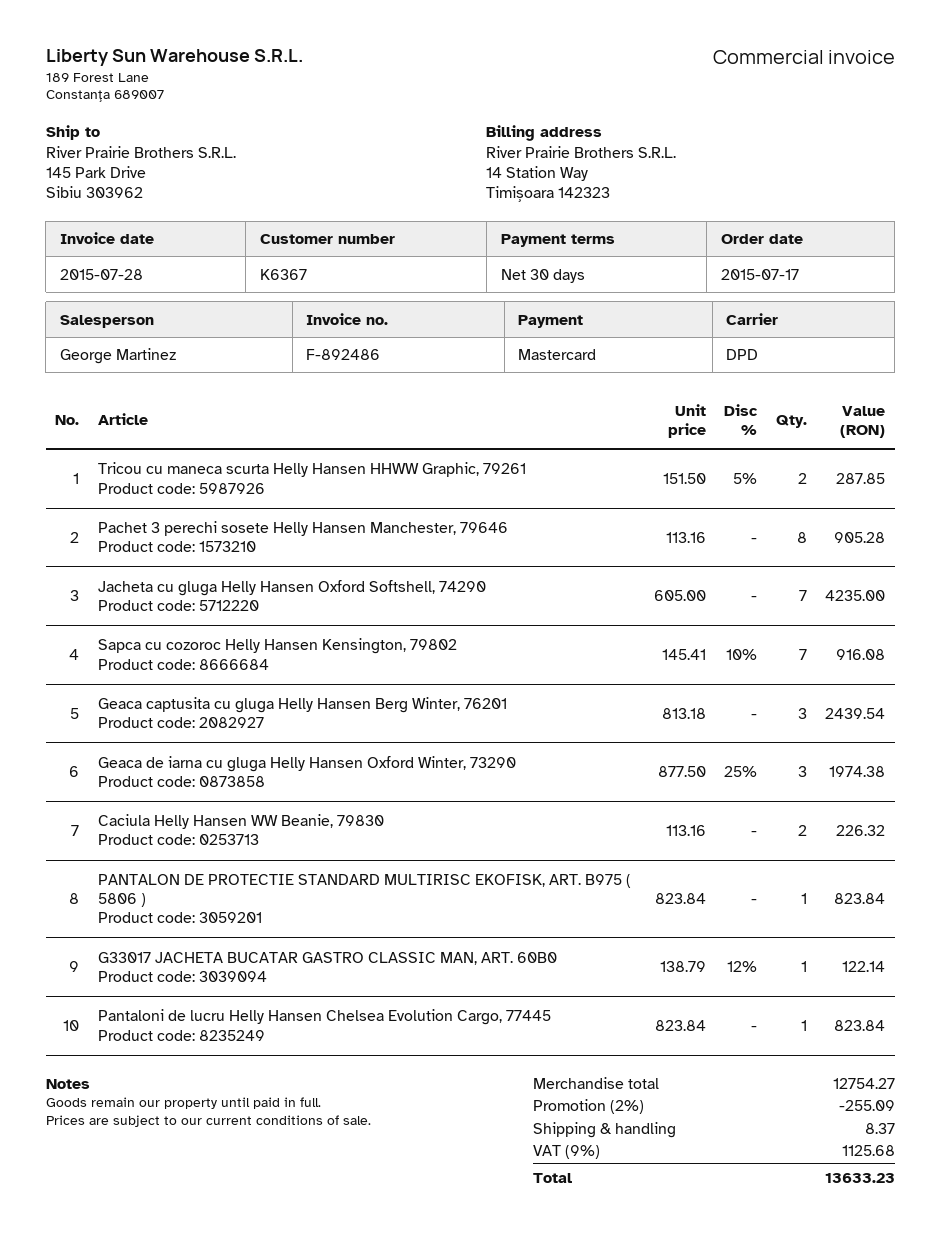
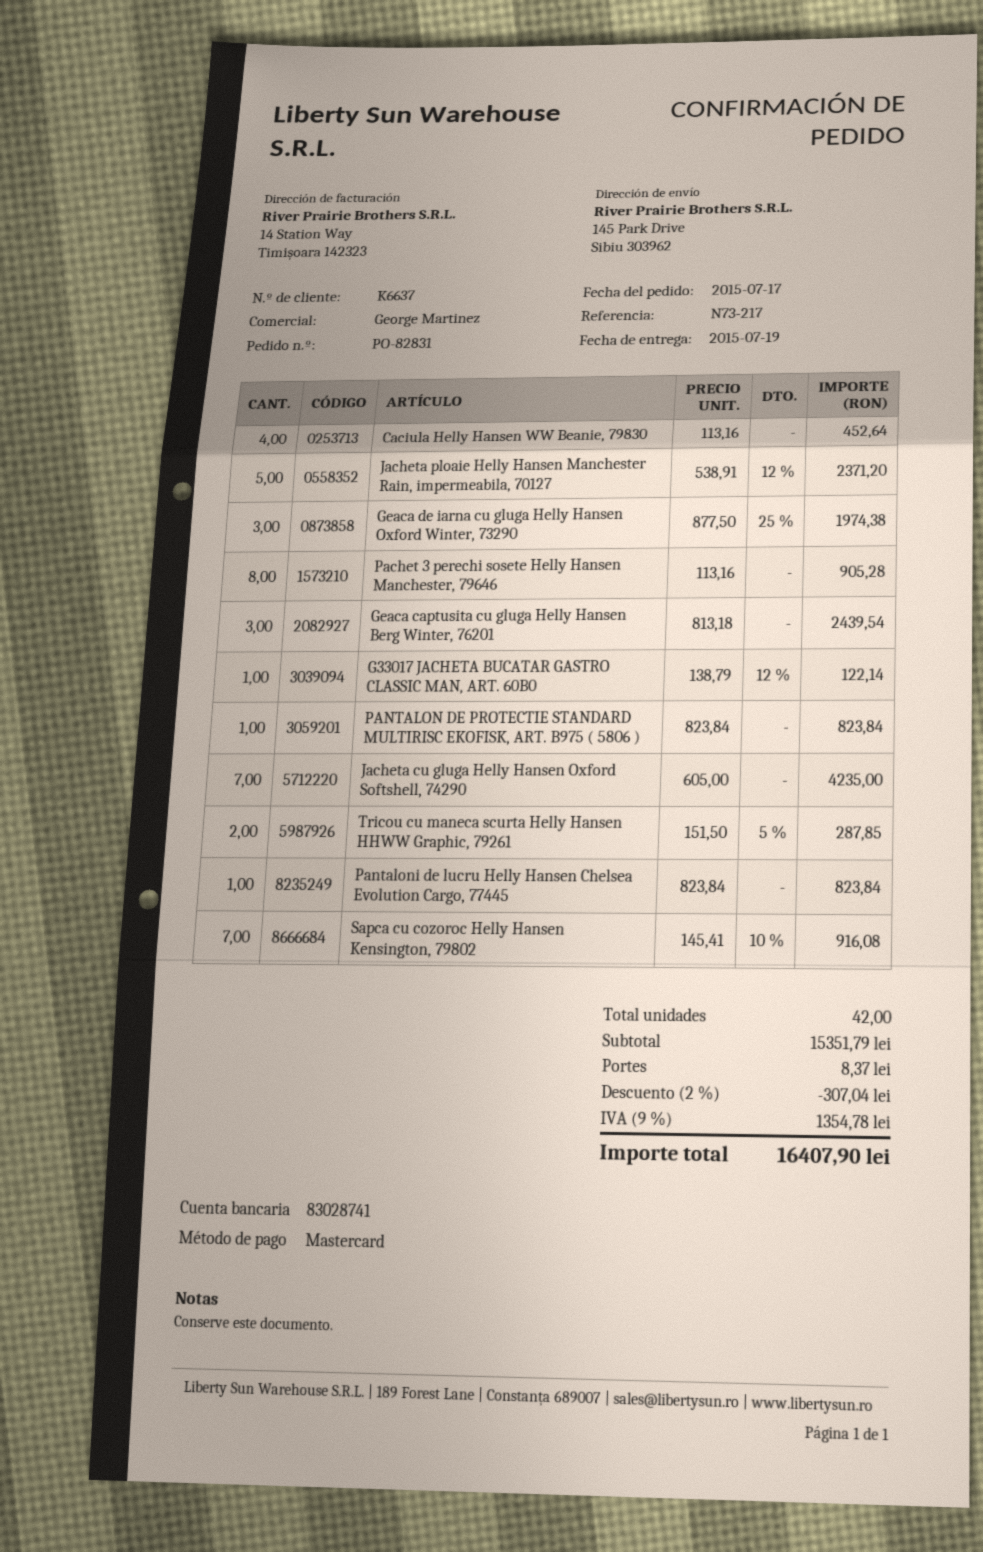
customer number: K6367 -> K6637
Caciula Helly Hansen WW Beanie, 79830: 2 x 113.16 = 226.32 -> 4 x 113.16 = 452.64
Jacheta ploaie Helly Hansen Manchester Rain, impermeabila, 70127: none -> 5 x 538.91 - 12% = 2371.20
subtotal: 12754.27 -> 15351.79
discount: 2% = 255.09 -> 2% = 307.04
tax: 9% = 1125.68 -> 9% = 1354.78
total: 13633.23 -> 16407.90

